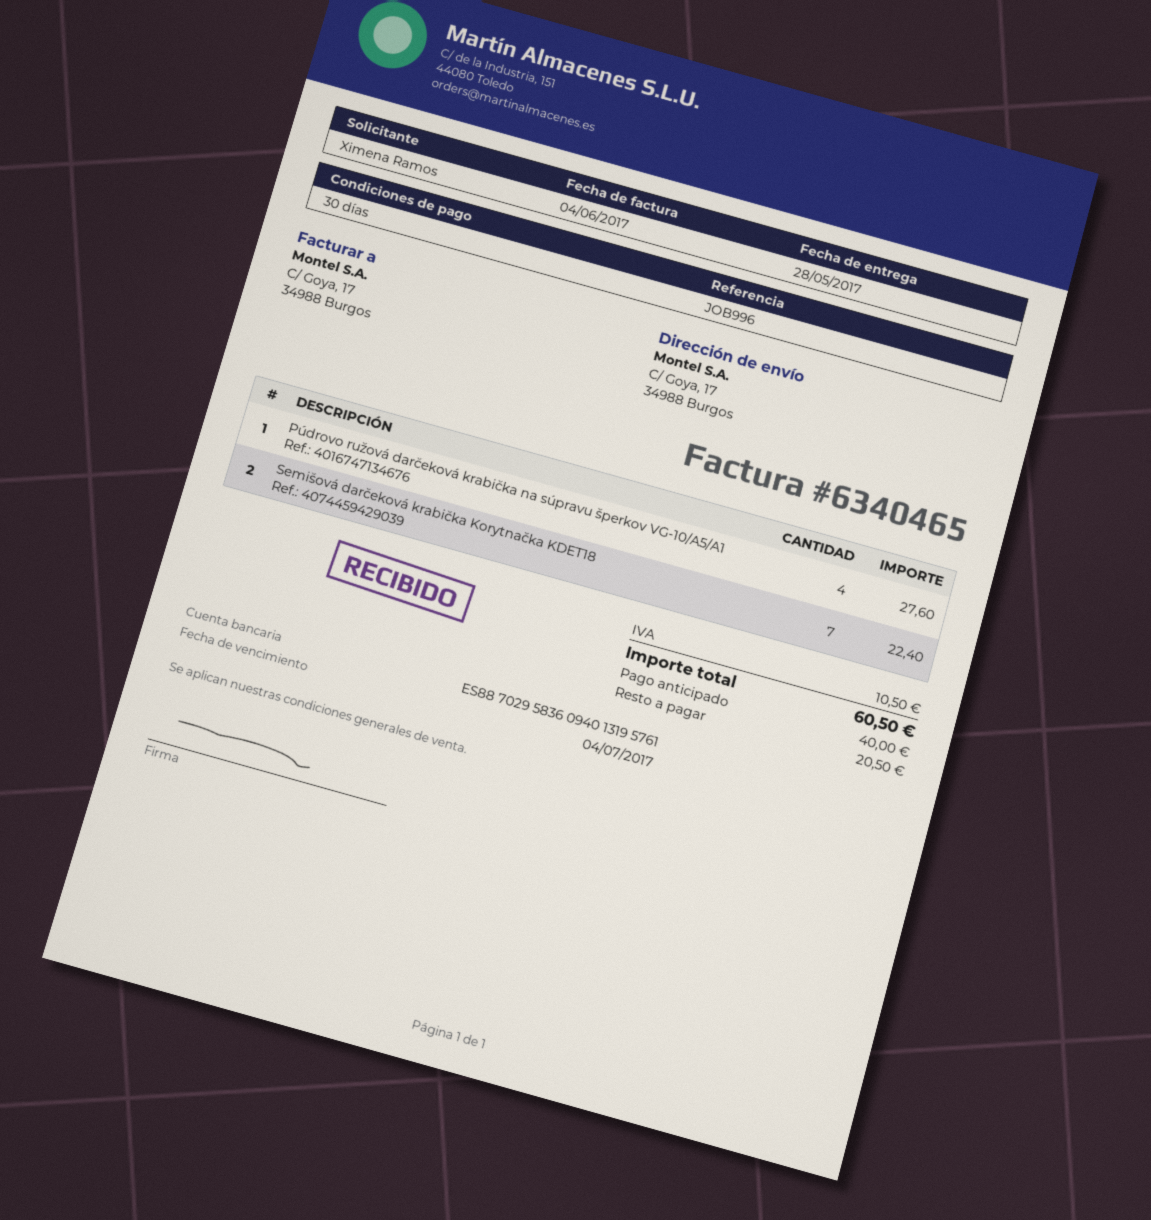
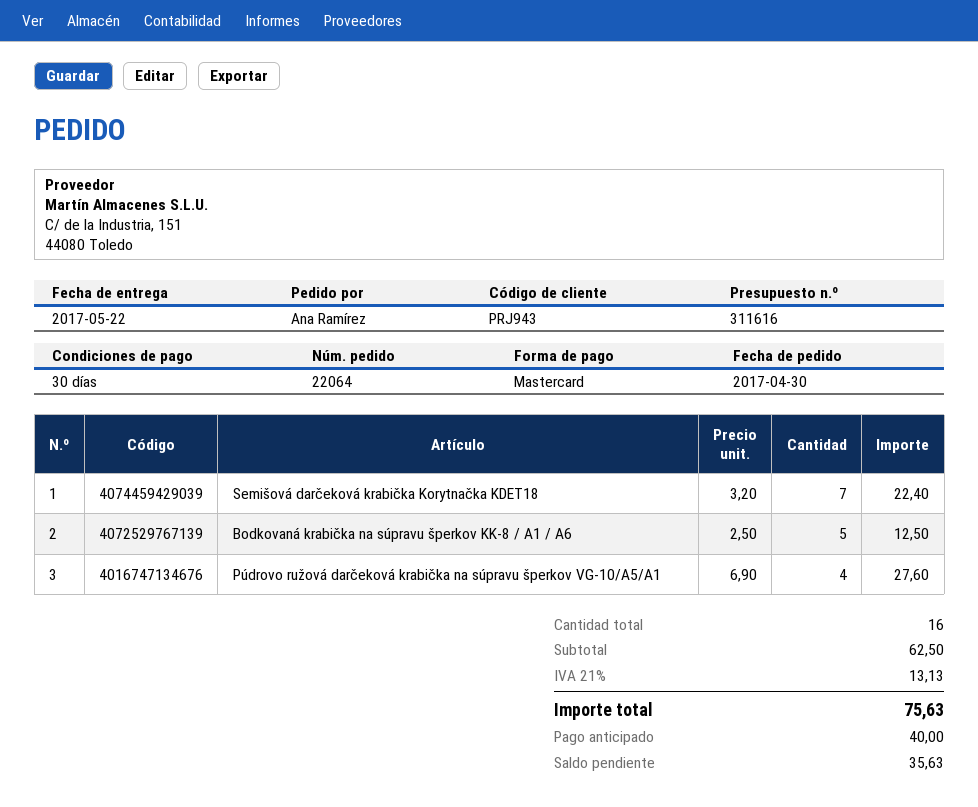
delivery date: 2017-05-28 -> 2017-05-22
ordered by: Ximena Ramos -> Ana Ramírez
Bodkovaná krabička na súpravu šperkov KK-8 / A1 / A6: none -> 5 for 12.50
tax: 10.50 -> 13.13
total: 60.50 -> 75.63
balance: 20.50 -> 35.63

